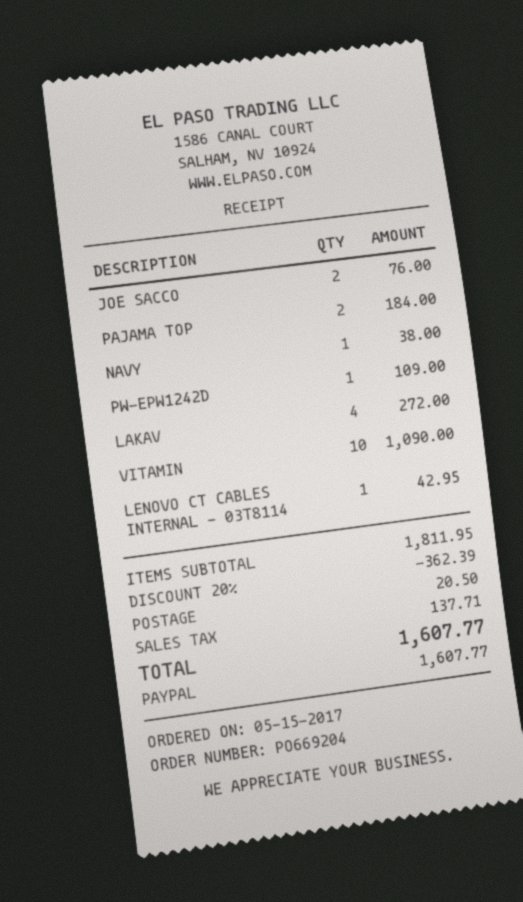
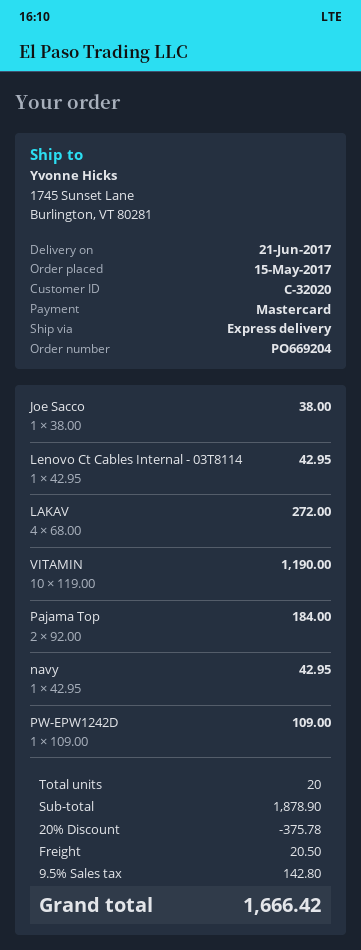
payment method: PayPal -> Mastercard
JOE SACCO: 2 for 76.00 -> 1 for 38.00
NAVY: 1 for 38.00 -> 1 for 42.95
VITAMIN: 10 for 1090.00 -> 10 for 1190.00
subtotal: 1811.95 -> 1878.90
discount: 20% = 362.39 -> 20% = 375.78
tax: 137.71 -> 142.80
total: 1607.77 -> 1666.42

